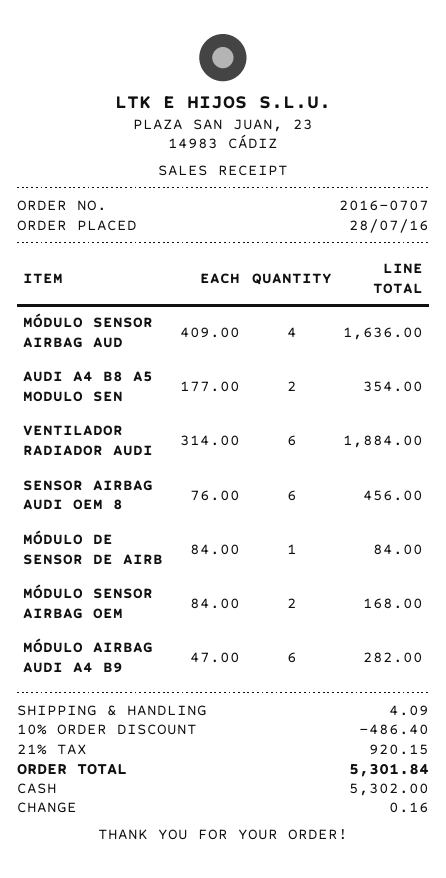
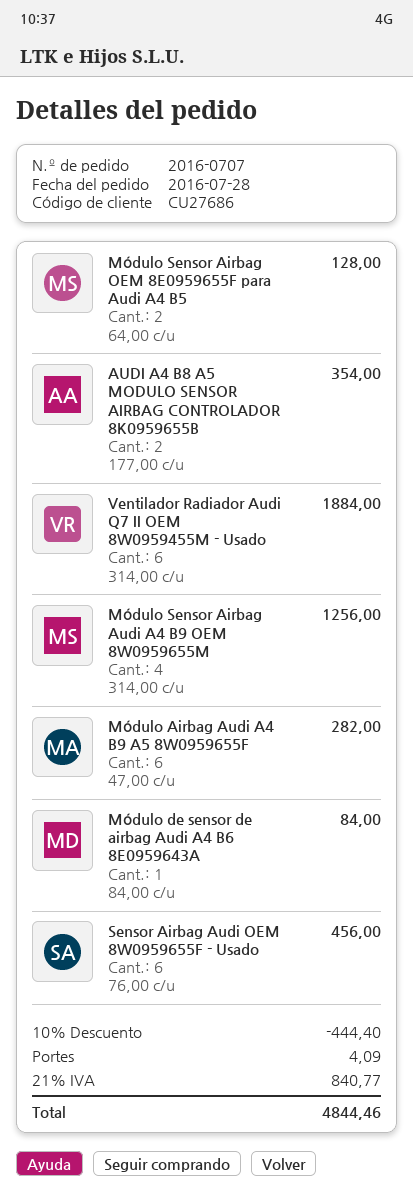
MÓDULO SENSOR AIRBAG AUD: 4 x 409.00 = 1636.00 -> 4 x 314.00 = 1256.00
MÓDULO SENSOR AIRBAG OEM: 2 x 84.00 = 168.00 -> 2 x 64.00 = 128.00
discount: 10% = 486.40 -> 10% = 444.40
tax: 21% = 920.15 -> 21% = 840.77
total: 5301.84 -> 4844.46

